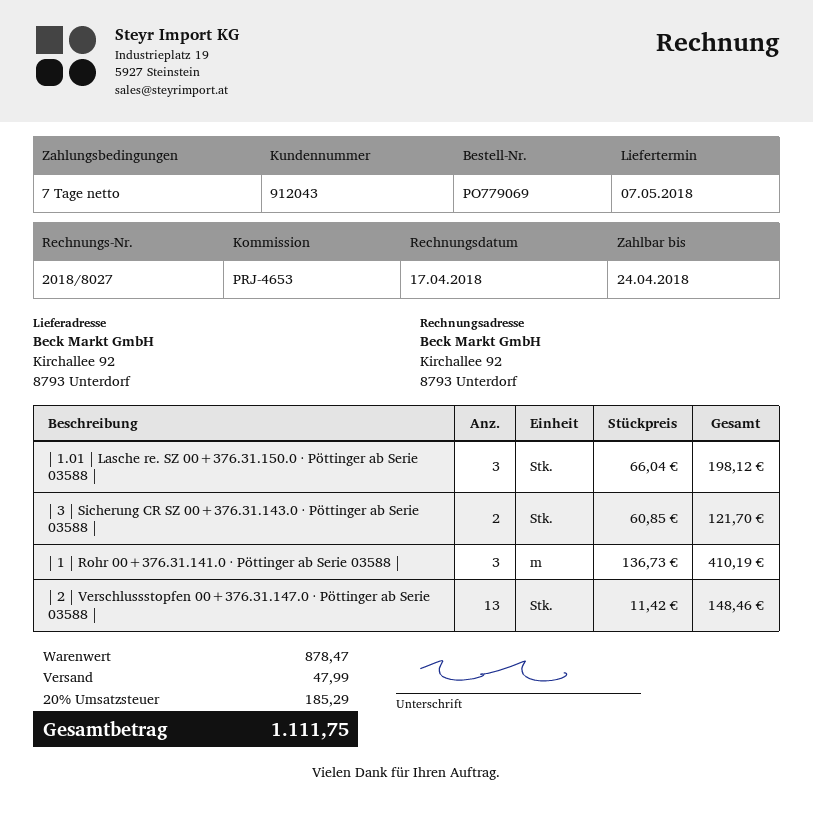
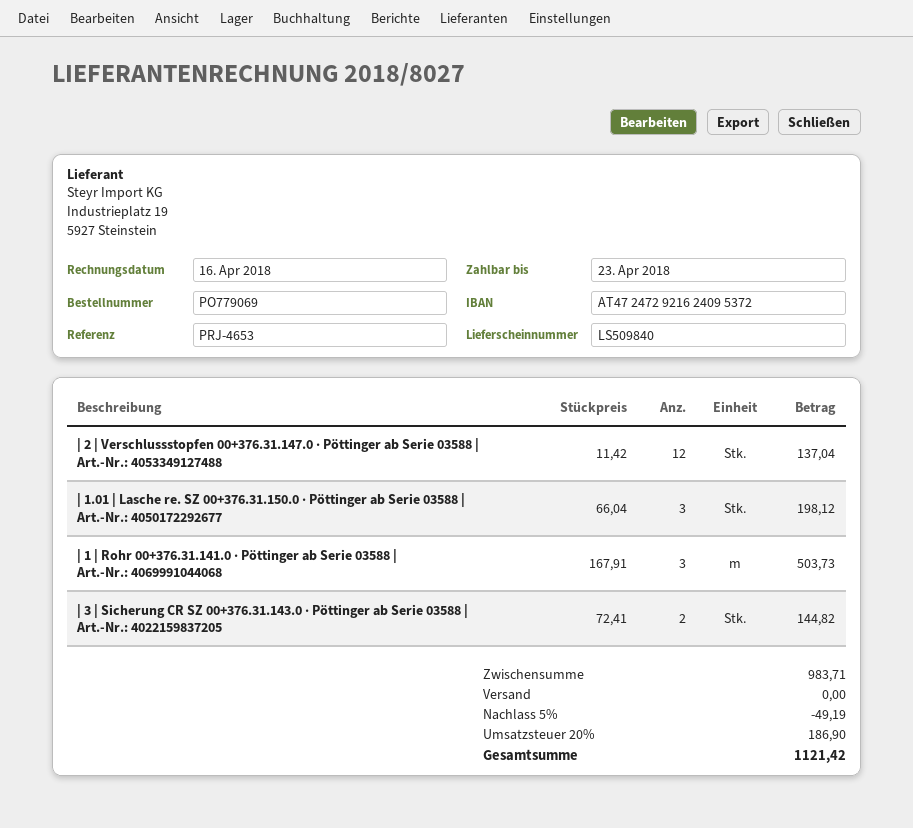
invoice date: 2018-04-17 -> 2018-04-16
due date: 2018-04-24 -> 2018-04-23
| 3 | Sicherung CR SZ 00+376.31.143.0 · Pöttinger ab Serie 03588 |: 2 x 60.85 = 121.70 -> 2 x 72.41 = 144.82
| 1 | Rohr 00+376.31.141.0 · Pöttinger ab Serie 03588 |: 3 x 136.73 = 410.19 -> 3 x 167.91 = 503.73
| 2 | Verschlussstopfen 00+376.31.147.0 · Pöttinger ab Serie 03588 |: 13 x 11.42 = 148.46 -> 12 x 11.42 = 137.04
subtotal: 878.47 -> 983.71
discount: none -> 5% = 49.19
shipping: 47.99 -> 0.00
tax: 20% = 185.29 -> 20% = 186.90
total: 1111.75 -> 1121.42

